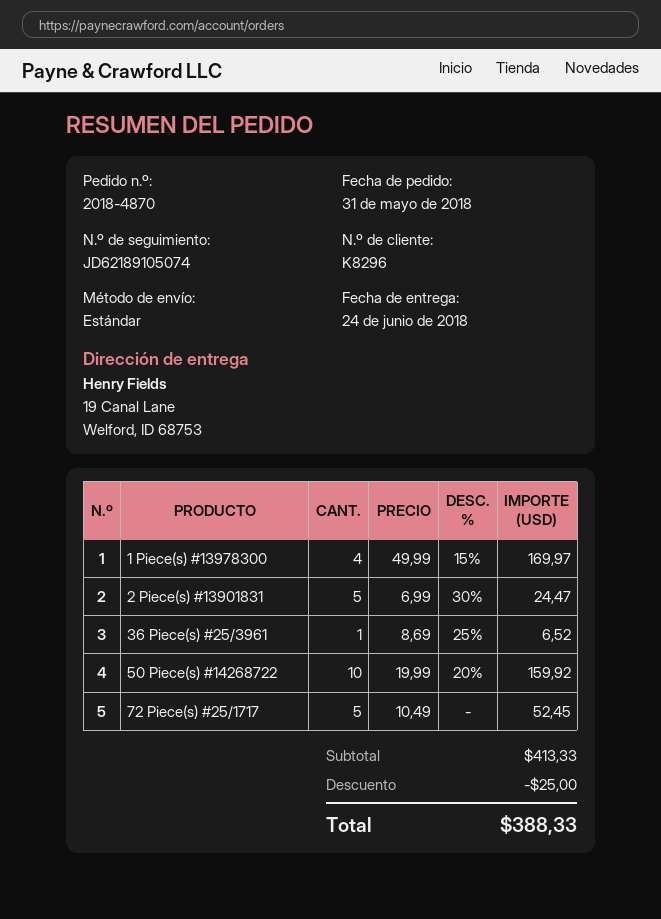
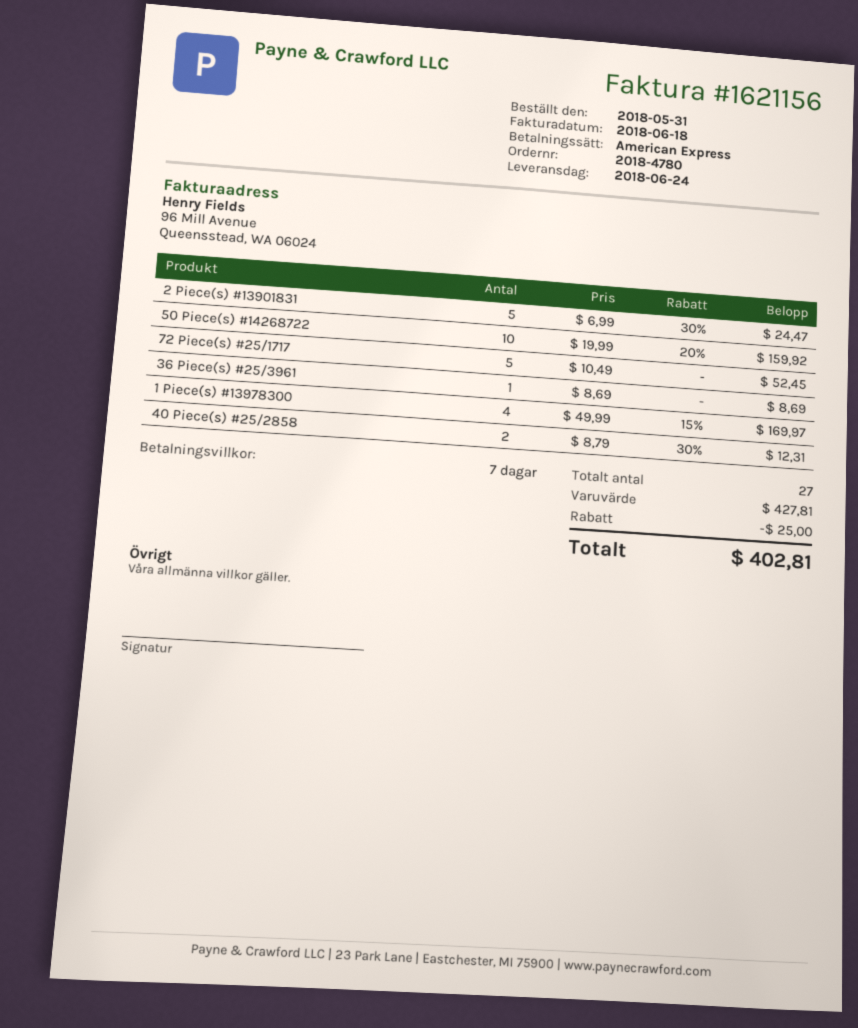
order number: 2018-4870 -> 2018-4780
36 Piece(s) #25/3961: 1 x 8.69 - 25% = 6.52 -> 1 x 8.69 = 8.69
40 Piece(s) #25/2858: none -> 2 x 8.79 - 30% = 12.31
subtotal: 413.33 -> 427.81
total: 388.33 -> 402.81

